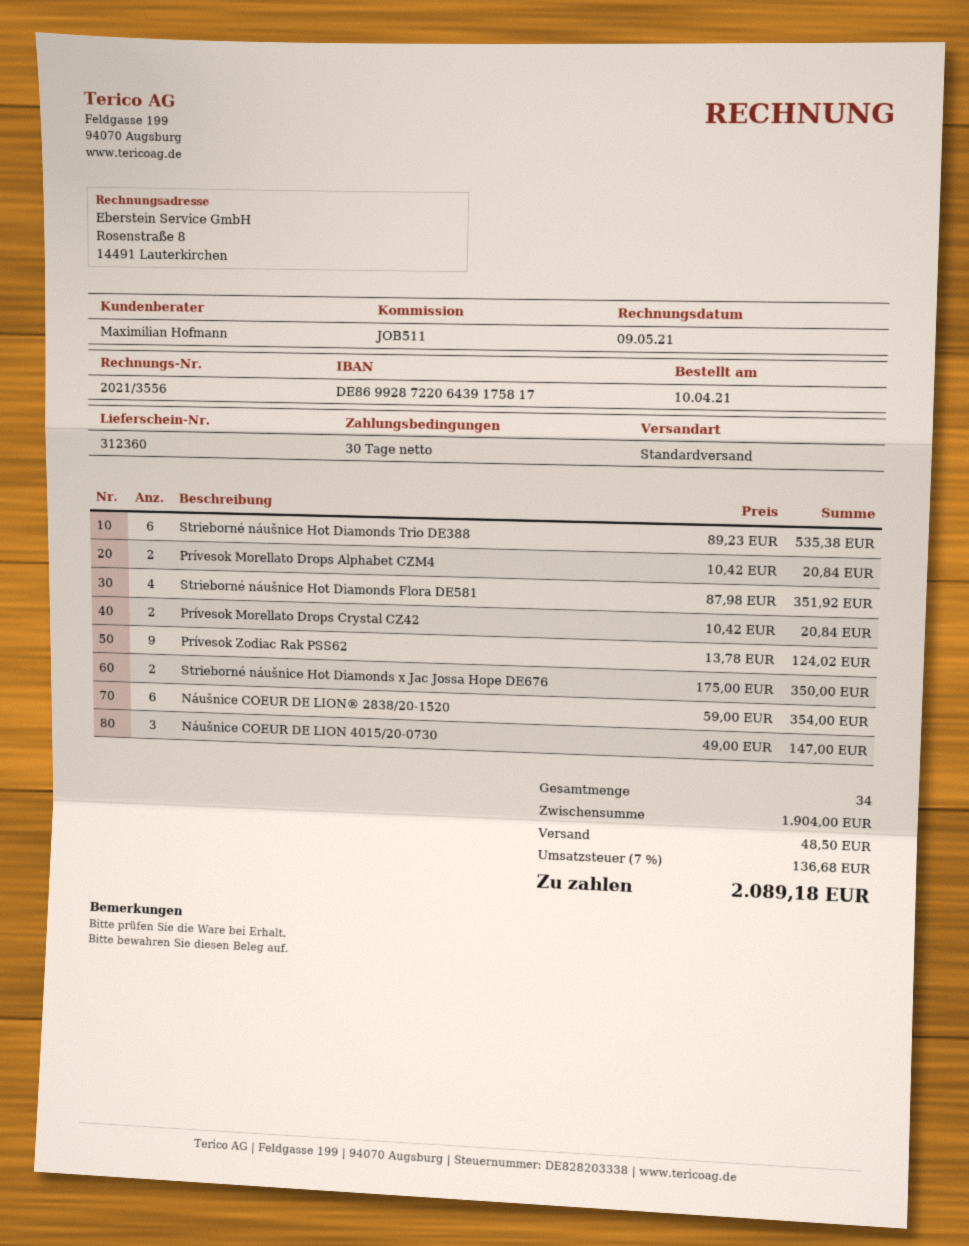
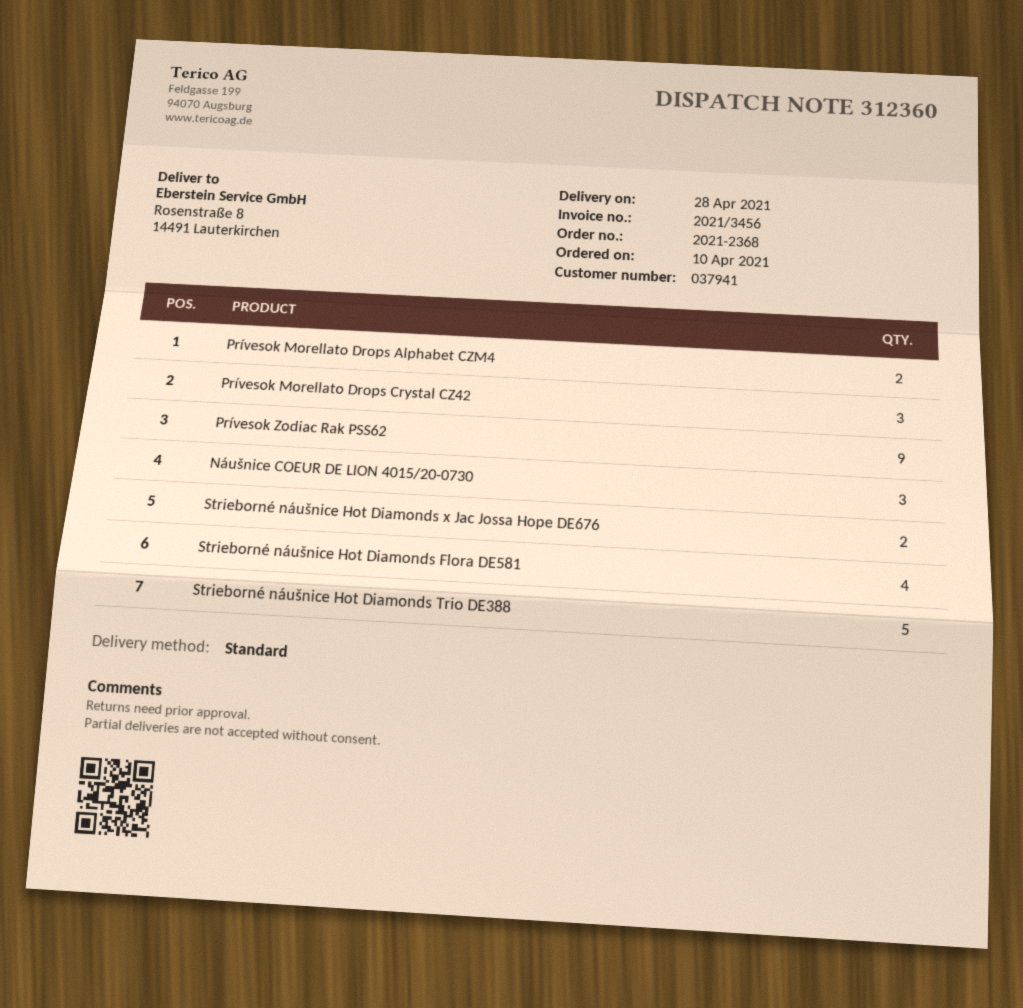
invoice number: 2021/3556 -> 2021/3456
Strieborné náušnice Hot Diamonds Trio DE388: 6 -> 5
Prívesok Morellato Drops Crystal CZ42: 2 -> 3
Náušnice COEUR DE LION® 2838/20-1520: 6 -> none

